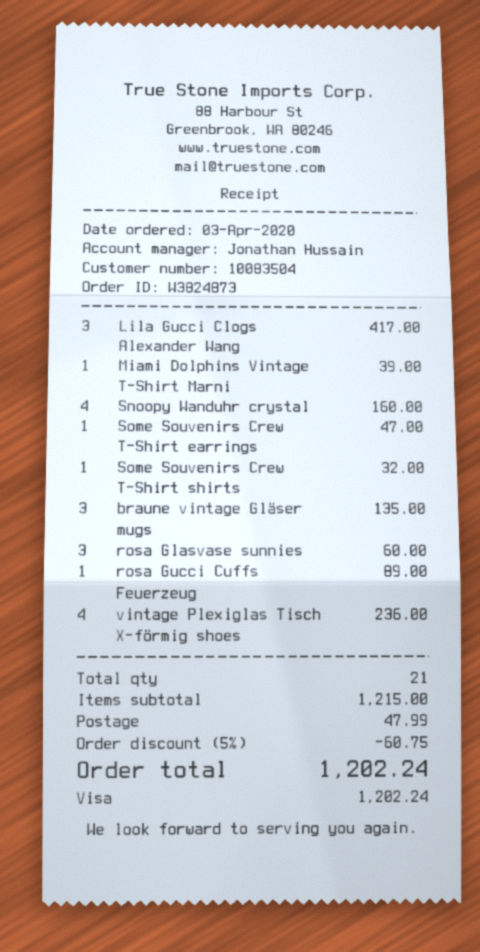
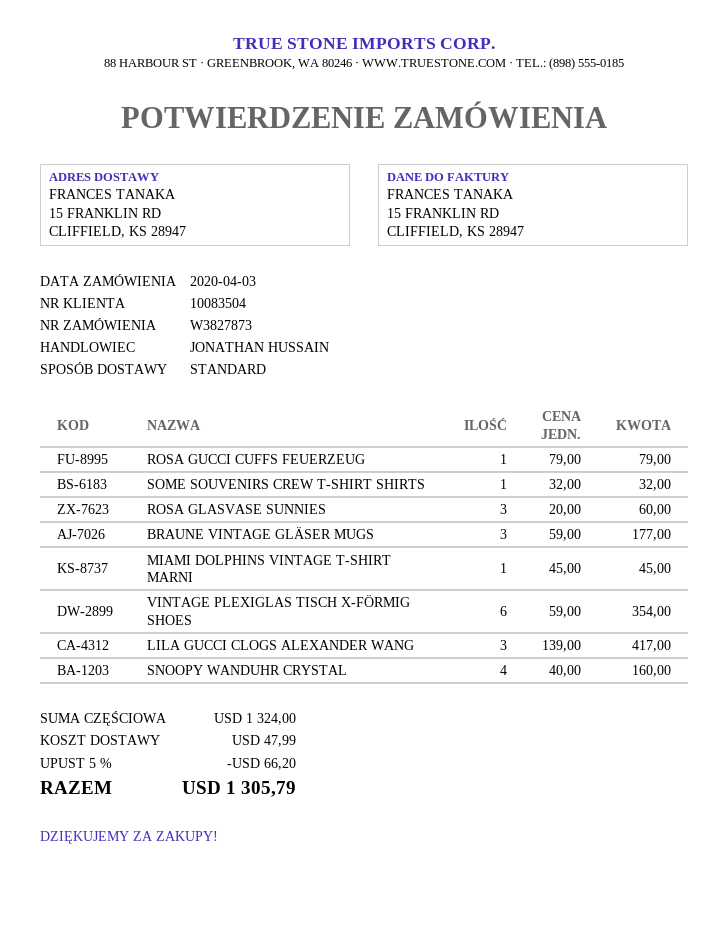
order number: W3824873 -> W3827873
Miami Dolphins Vintage T-Shirt Marni: 1 for 39.00 -> 1 for 45.00
Some Souvenirs Crew T-Shirt earrings: 1 for 47.00 -> none
braune vintage Gläser mugs: 3 for 135.00 -> 3 for 177.00
rosa Gucci Cuffs Feuerzeug: 1 for 89.00 -> 1 for 79.00
vintage Plexiglas Tisch X-förmig shoes: 4 for 236.00 -> 6 for 354.00
subtotal: 1215.00 -> 1324.00
discount: 5% = 60.75 -> 5% = 66.20
total: 1202.24 -> 1305.79

